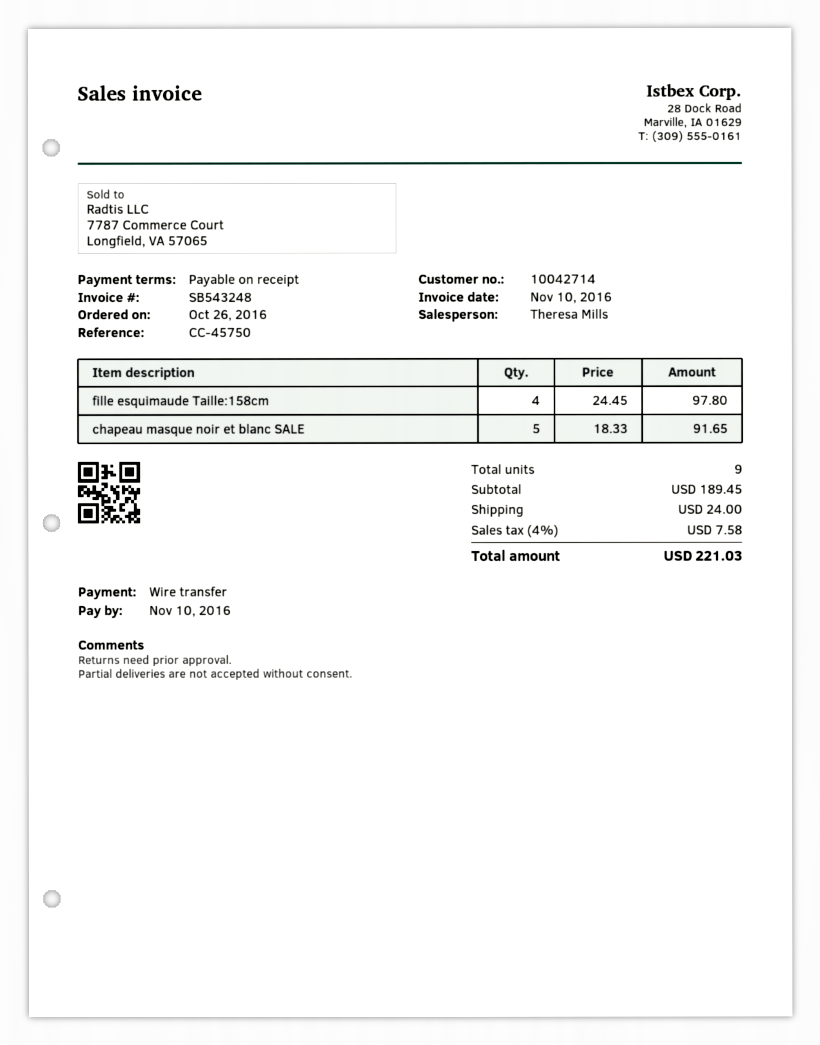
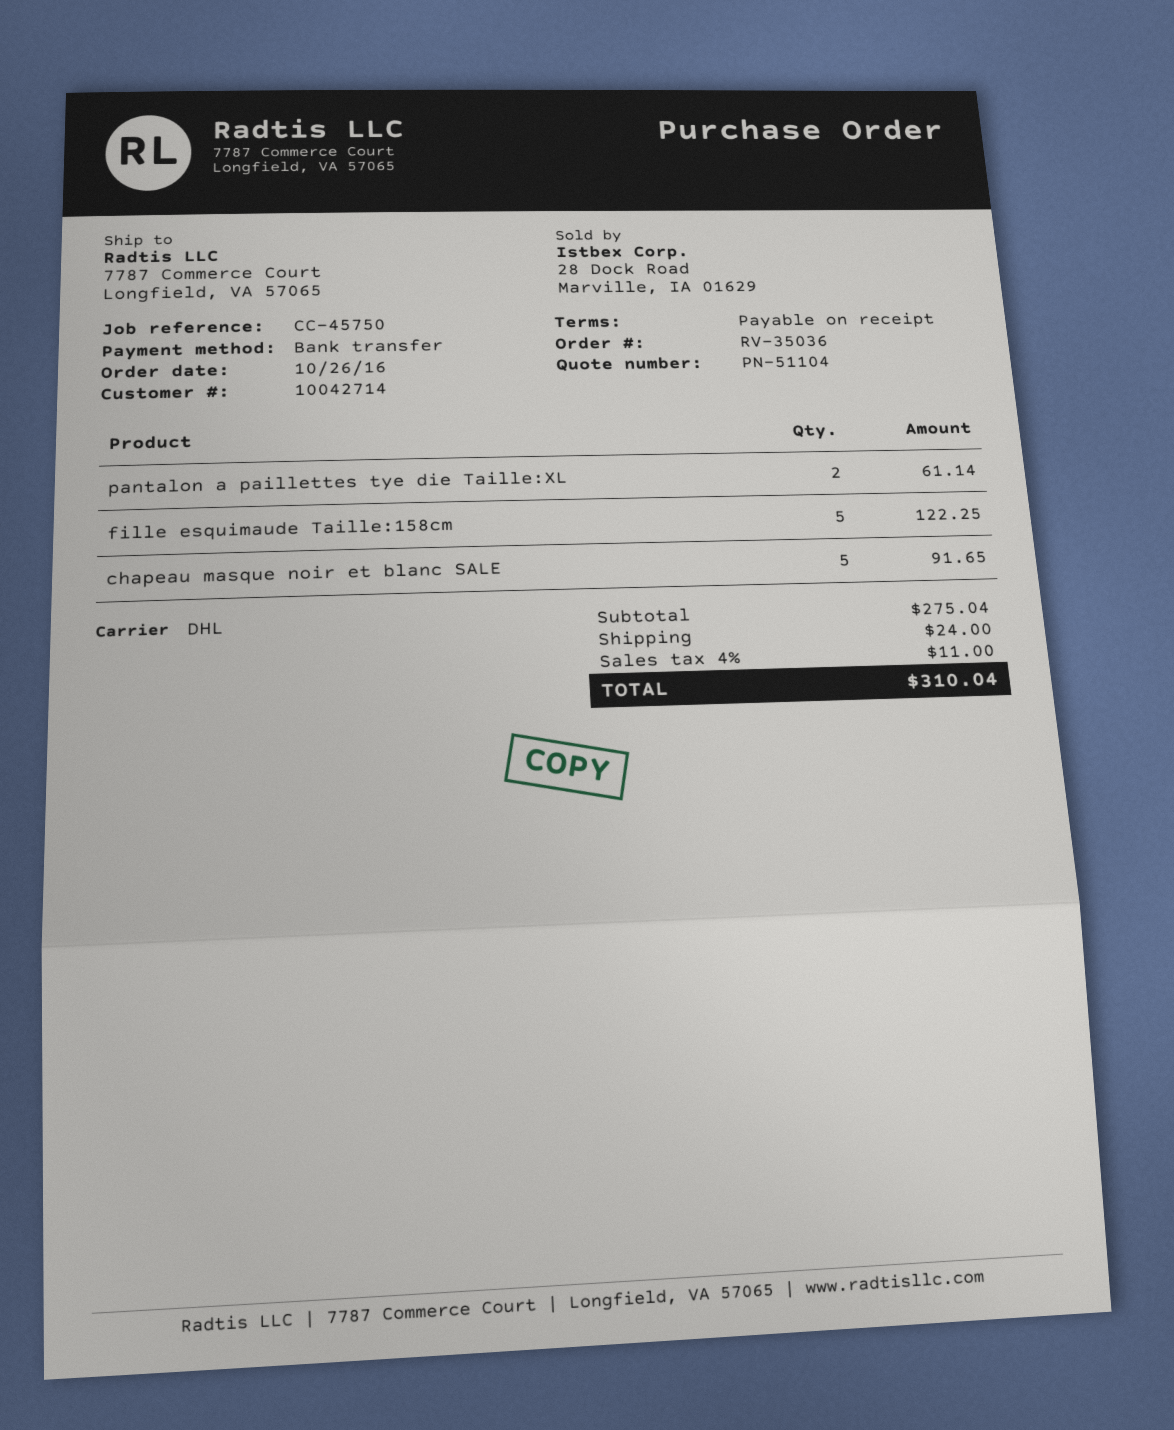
fille esquimaude Taille:158cm: 4 for 97.80 -> 5 for 122.25
pantalon a paillettes tye die Taille:XL: none -> 2 for 61.14
subtotal: 189.45 -> 275.04
tax: 4% = 7.58 -> 4% = 11.00
total: 221.03 -> 310.04

